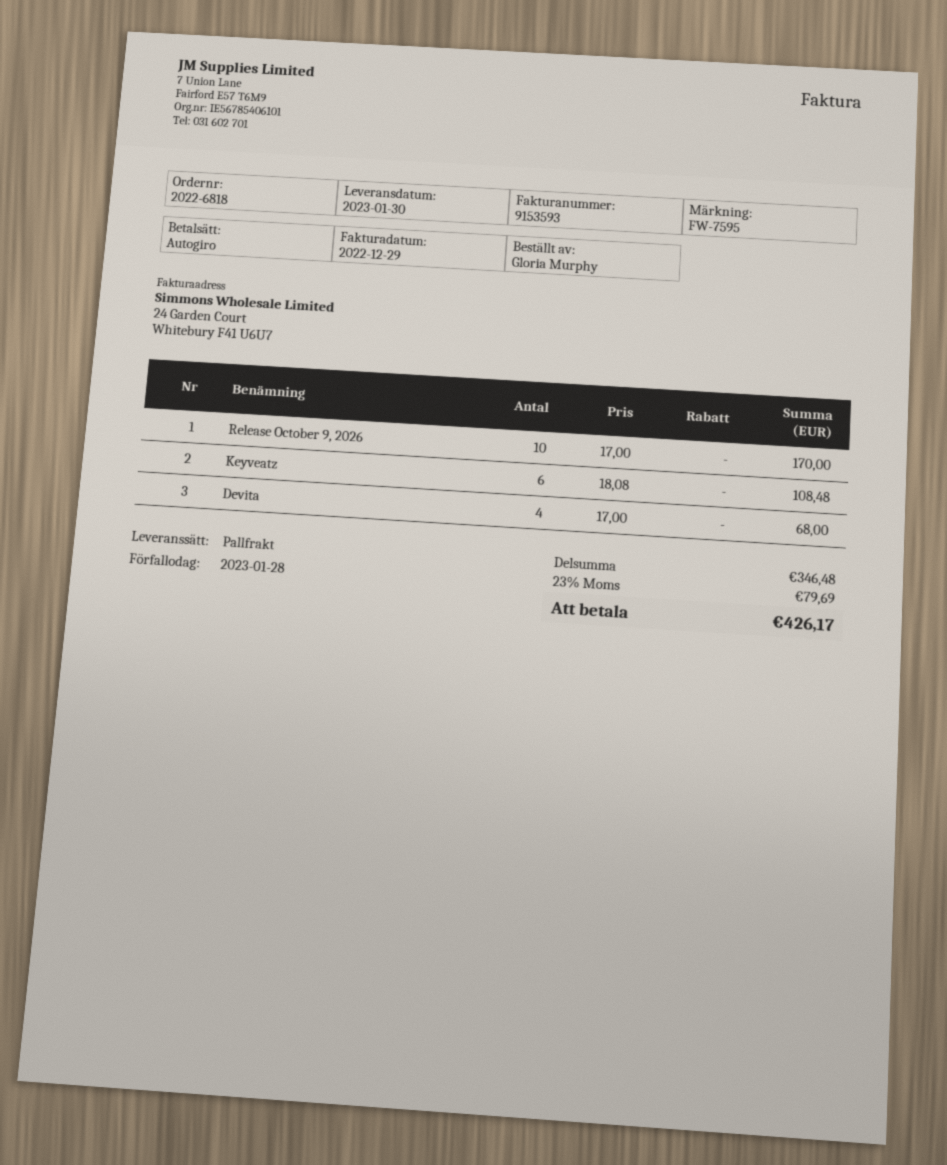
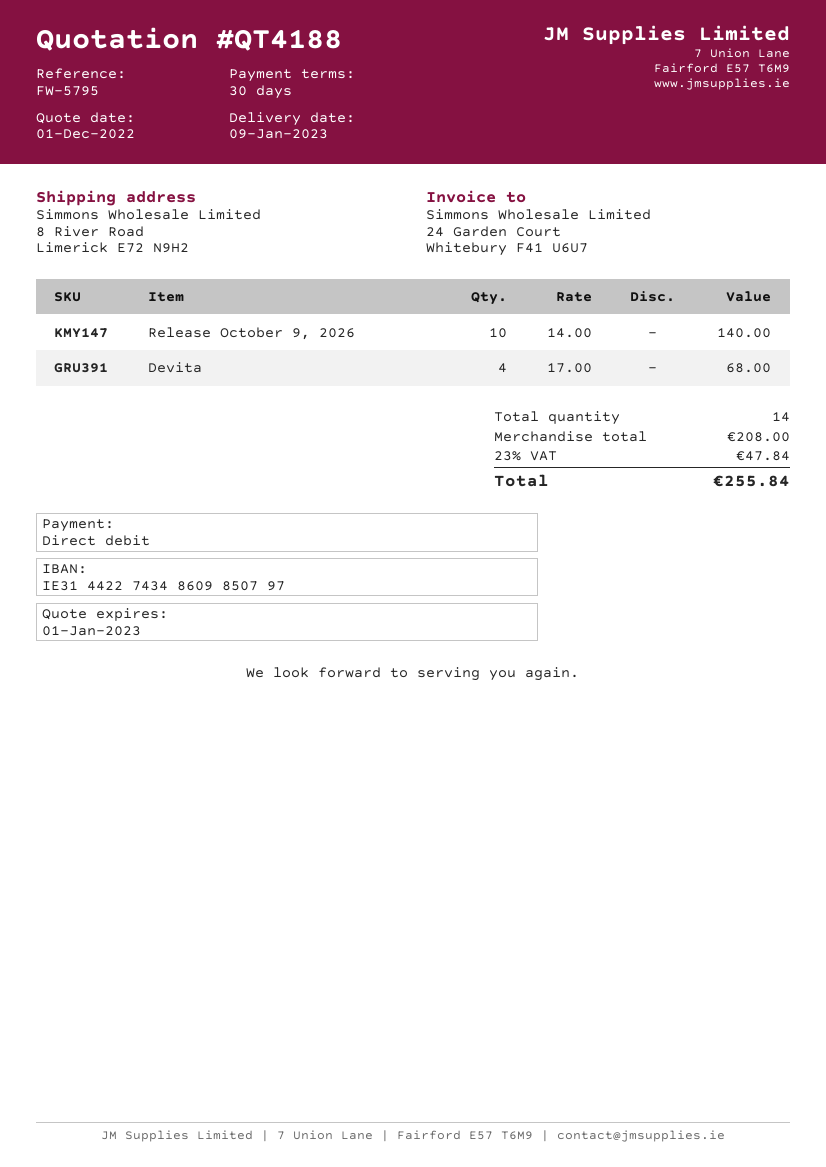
delivery date: 2023-01-30 -> 2023-01-09
reference: FW-7595 -> FW-5795
Release October 9, 2026: 10 x 17.00 = 170.00 -> 10 x 14.00 = 140.00
Keyveatz: 6 x 18.08 = 108.48 -> none
subtotal: 346.48 -> 208.00
tax: 23% = 79.69 -> 23% = 47.84
total: 426.17 -> 255.84

